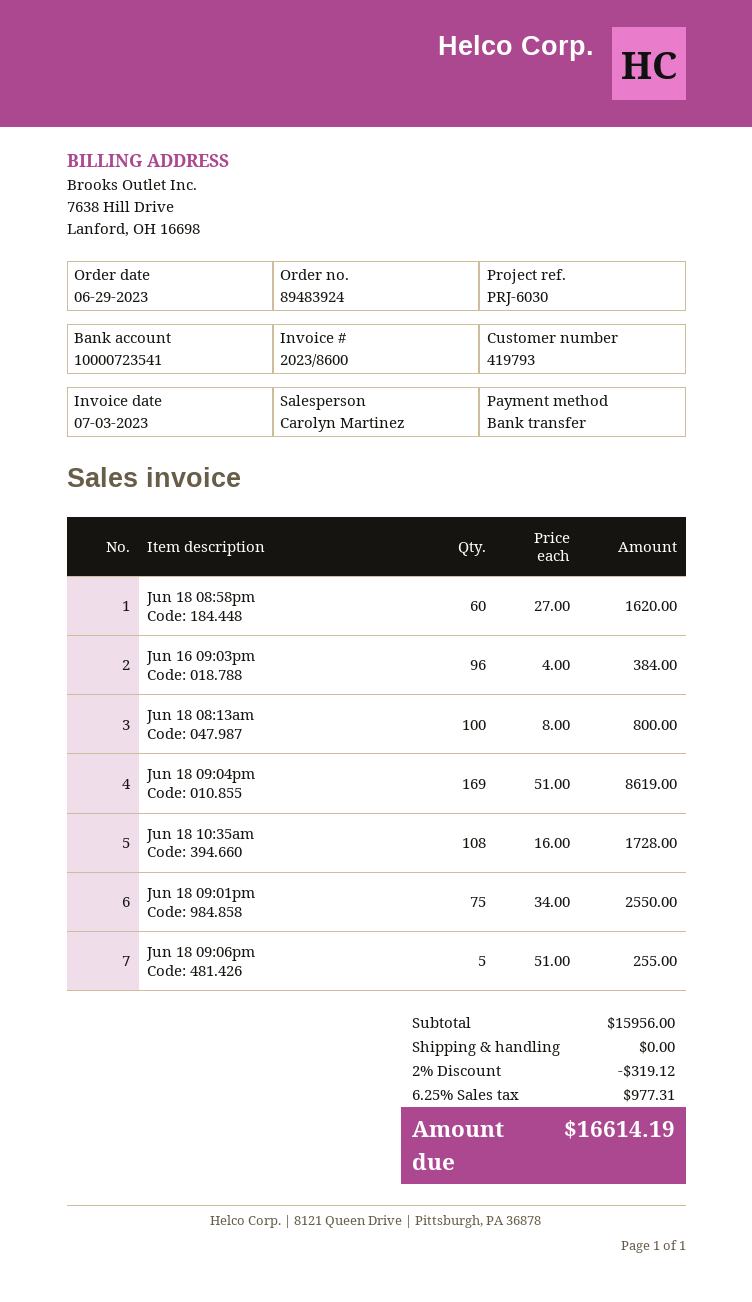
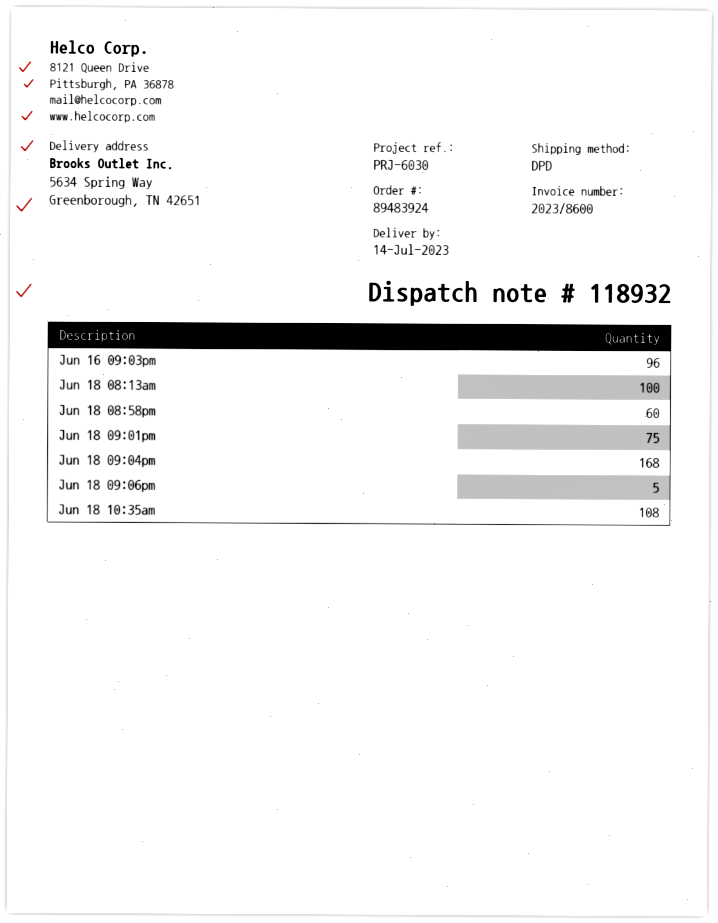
Jun 18 09:04pm: 169 -> 168

